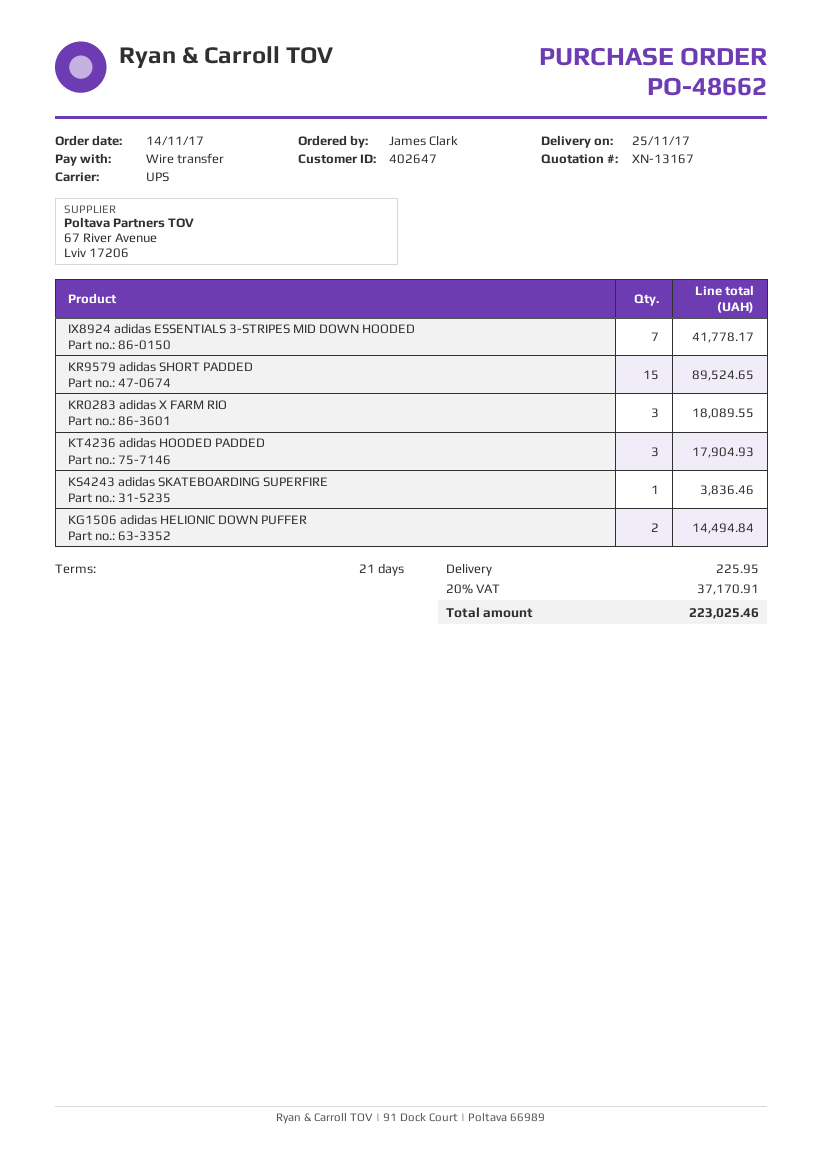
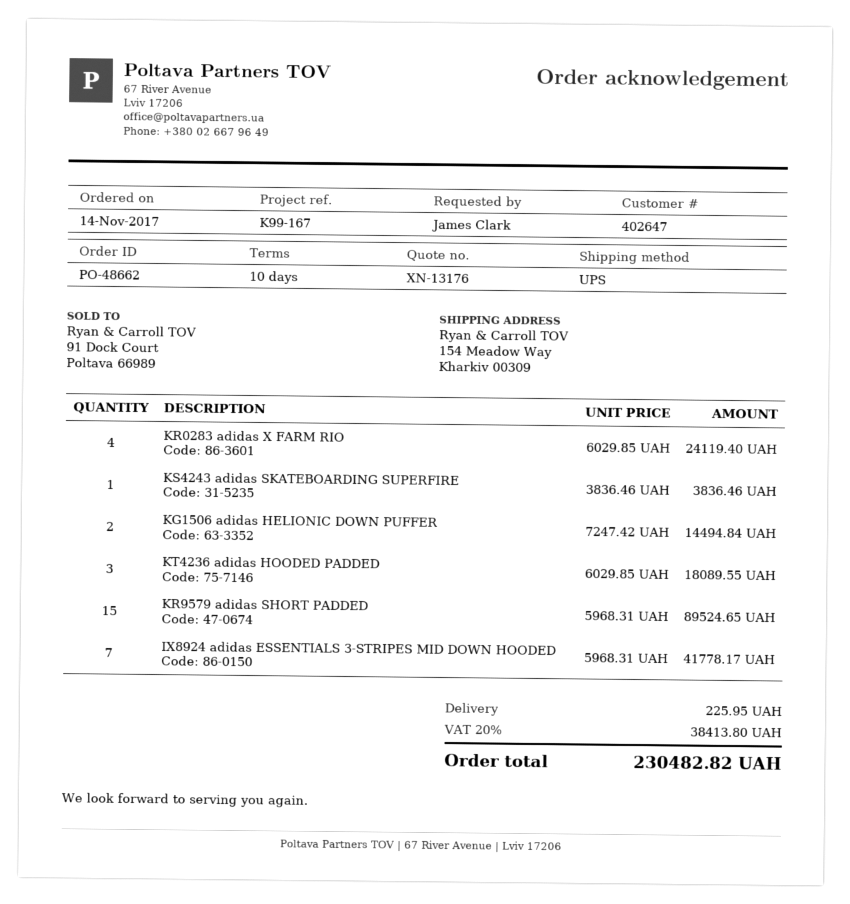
quote number: XN-13167 -> XN-13176
payment terms: 21 days -> 10 days
KR0283 adidas X FARM RIO: 3 for 18089.55 -> 4 for 24119.40
KT4236 adidas HOODED PADDED: 3 for 17904.93 -> 3 for 18089.55
tax: 20% = 37170.91 -> 20% = 38413.80
total: 223025.46 -> 230482.82

